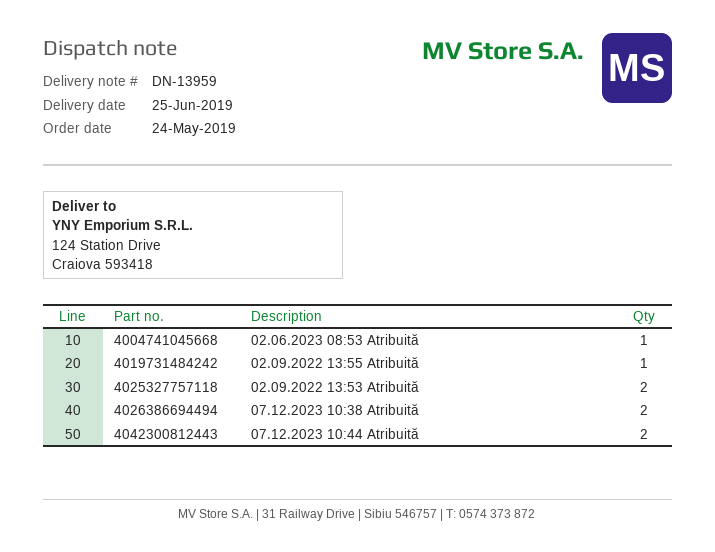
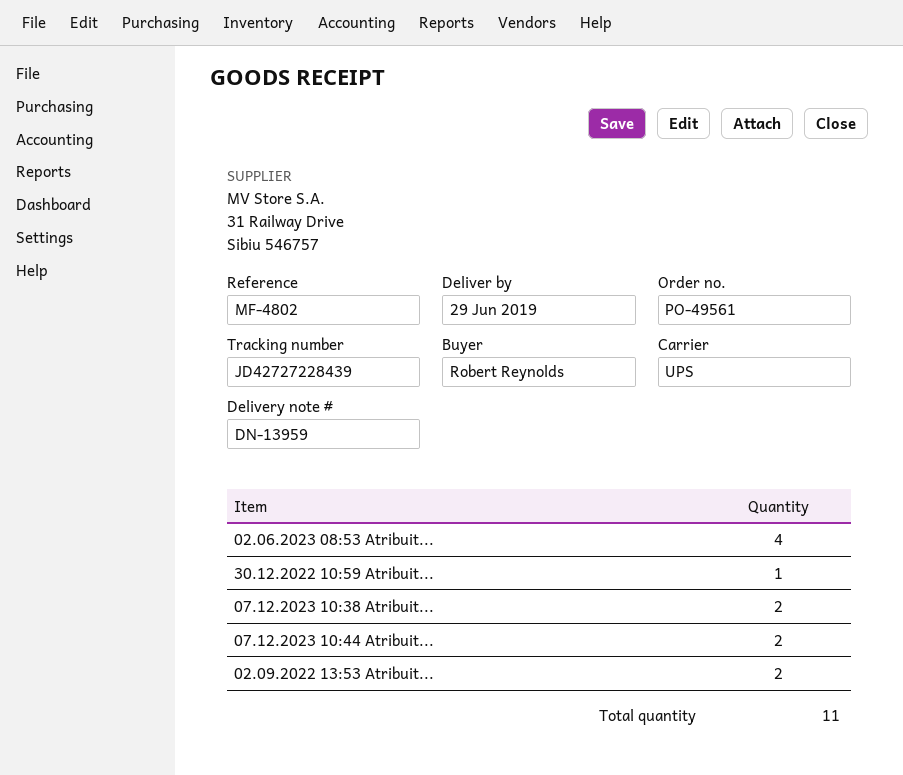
delivery date: 2019-06-25 -> 2019-06-29
02.06.2023 08:53 Atribuită: 1 -> 4
02.09.2022 13:55 Atribuită: 1 -> none
30.12.2022 10:59 Atribuit...: none -> 1

